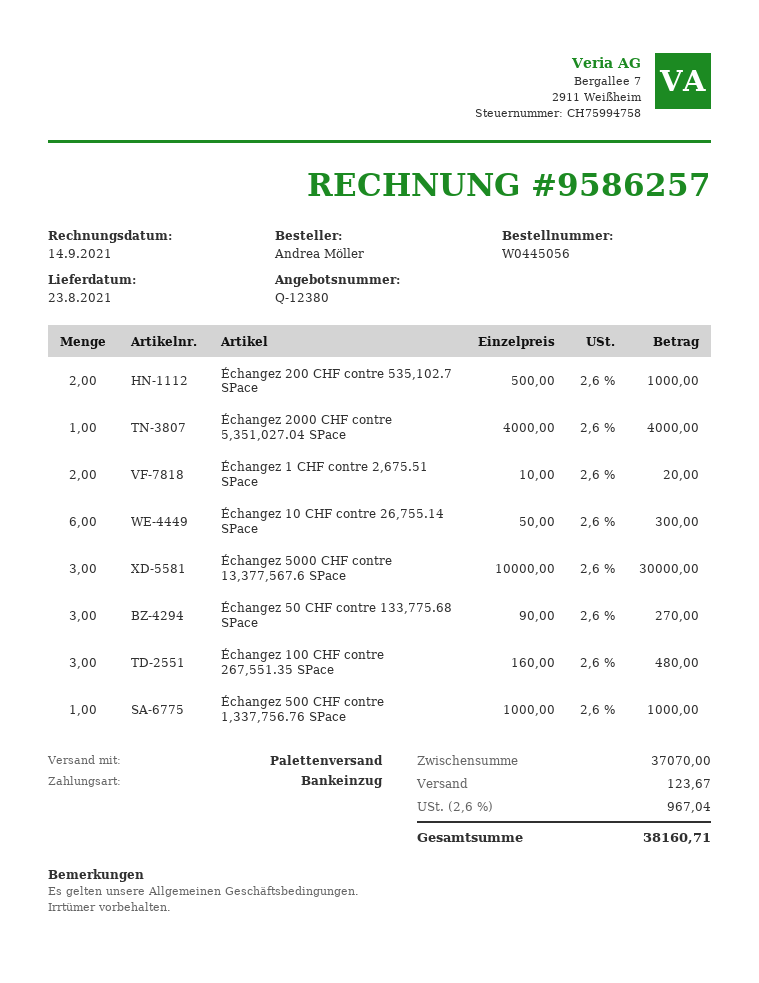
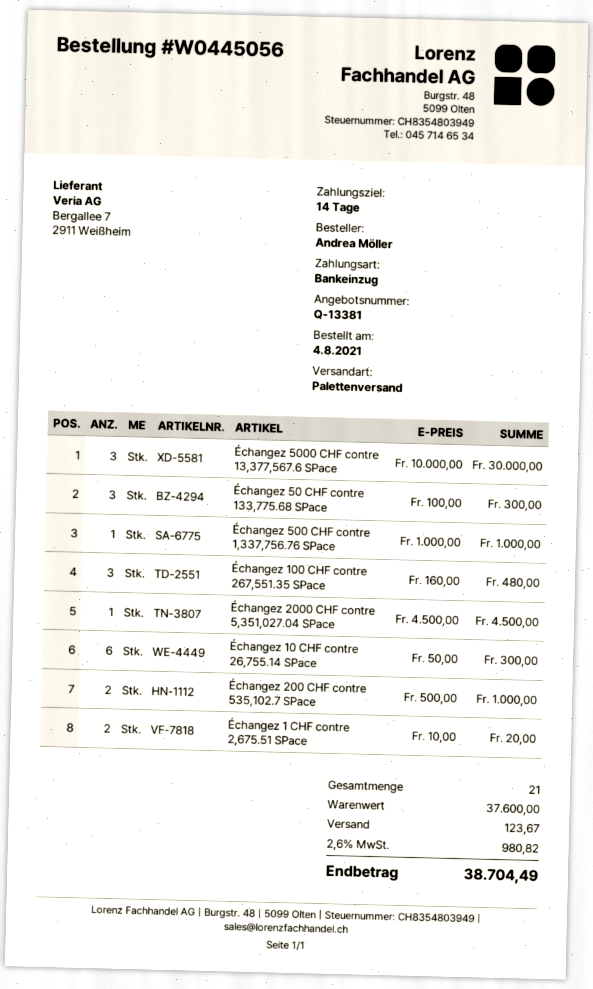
quote number: Q-12380 -> Q-13381
Échangez 2000 CHF contre 5,351,027.04 SPace: 1 x 4000.00 = 4000.00 -> 1 x 4500.00 = 4500.00
Échangez 50 CHF contre 133,775.68 SPace: 3 x 90.00 = 270.00 -> 3 x 100.00 = 300.00
subtotal: 37070.00 -> 37600.00
tax: 2.6% = 967.04 -> 2.6% = 980.82
total: 38160.71 -> 38704.49

